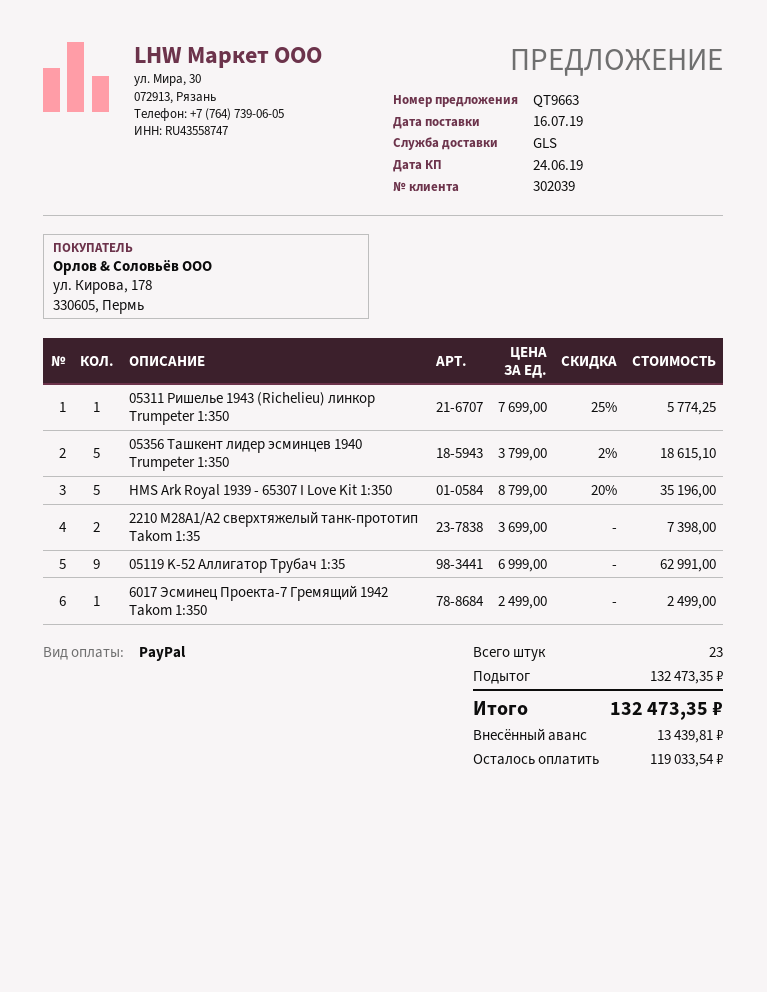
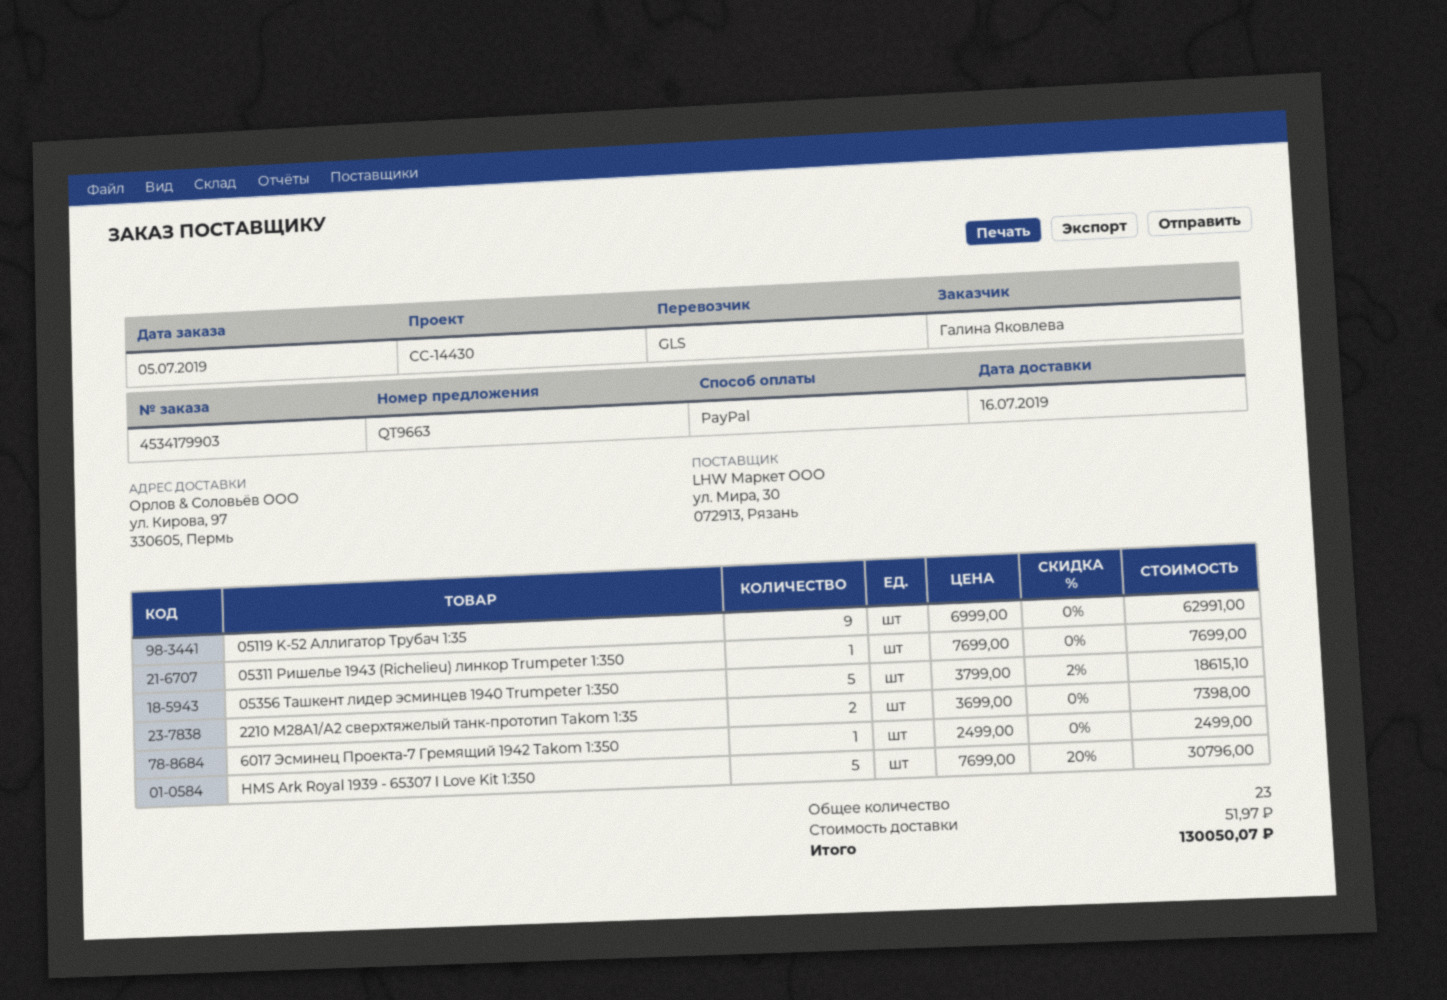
05311 Ришелье 1943 (Richelieu) линкор Trumpeter 1:350: 1 x 7699.00 - 25% = 5774.25 -> 1 x 7699.00 = 7699.00
HMS Ark Royal 1939 - 65307 I Love Kit 1:350: 5 x 8799.00 - 20% = 35196.00 -> 5 x 7699.00 - 20% = 30796.00
shipping: none -> 51.97
total: 132473.35 -> 130050.07

